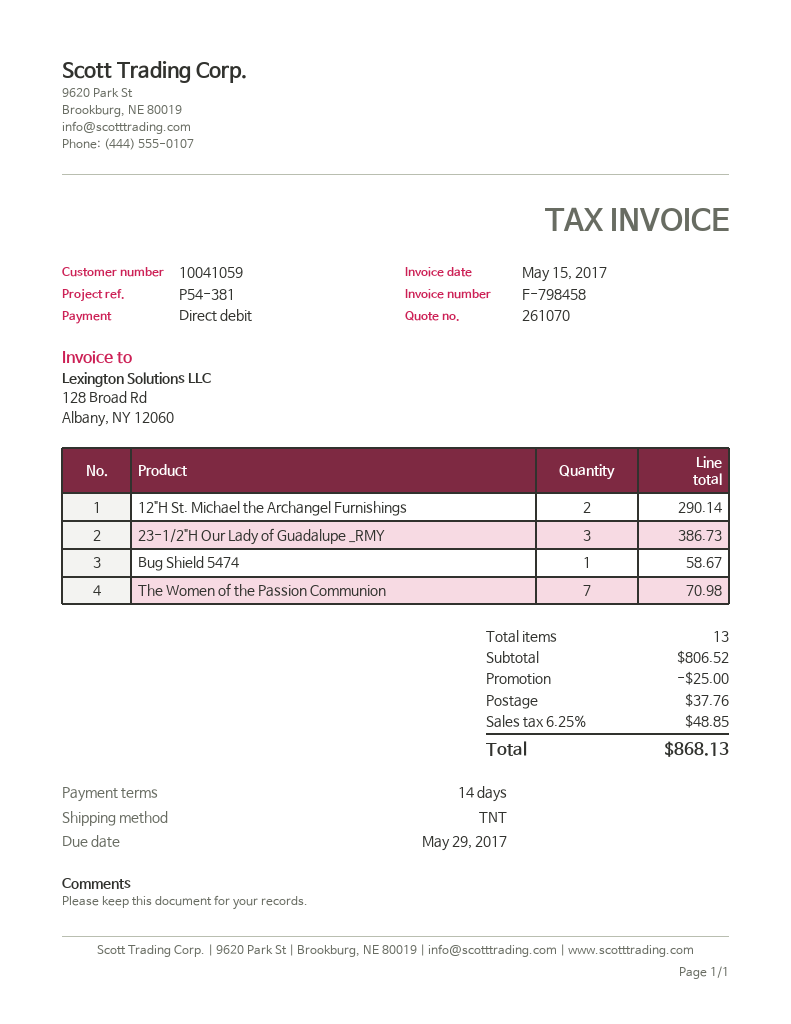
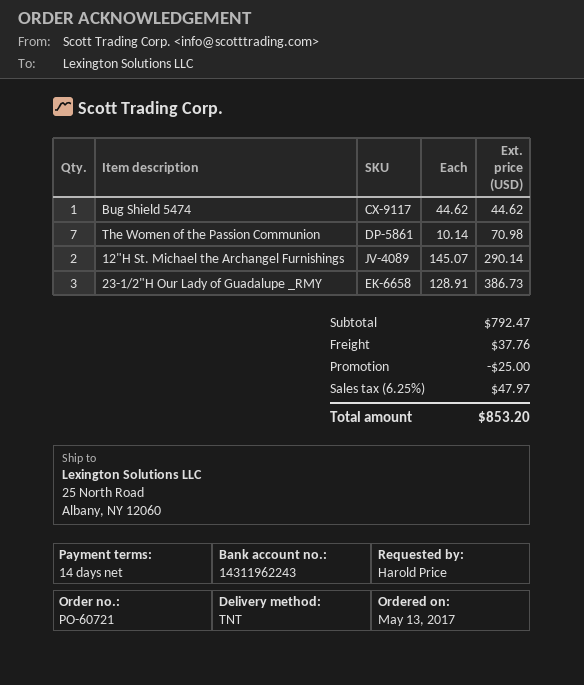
Bug Shield 5474: 1 for 58.67 -> 1 for 44.62
subtotal: 806.52 -> 792.47
tax: 6.25% = 48.85 -> 6.25% = 47.97
total: 868.13 -> 853.20

